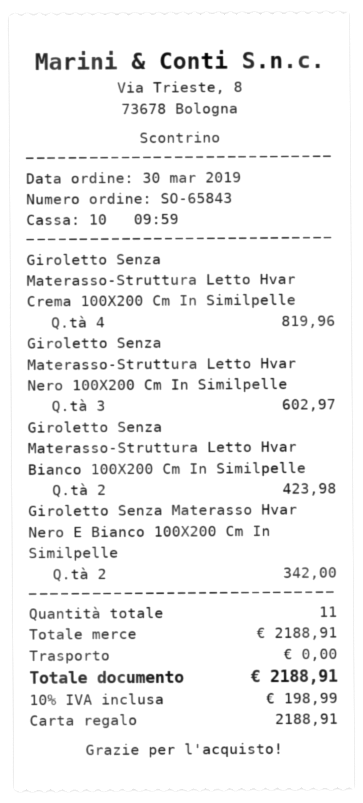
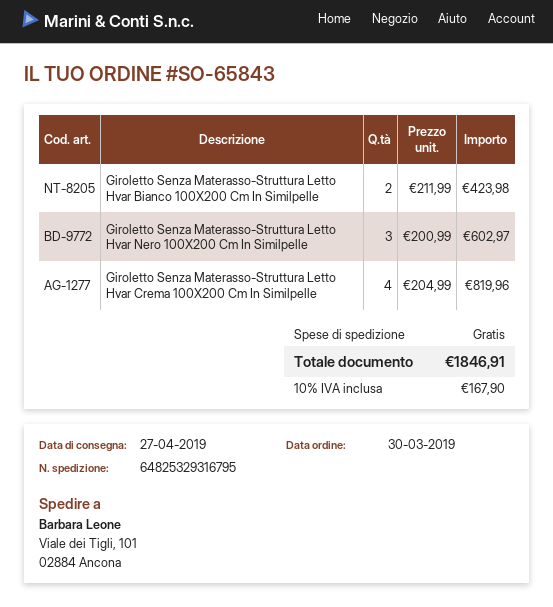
Giroletto Senza Materasso Hvar Nero E Bianco 100X200 Cm In Similpelle: 2 for 342.00 -> none
tax: 10% = 198.99 -> 10% = 167.90
total: 2188.91 -> 1846.91

